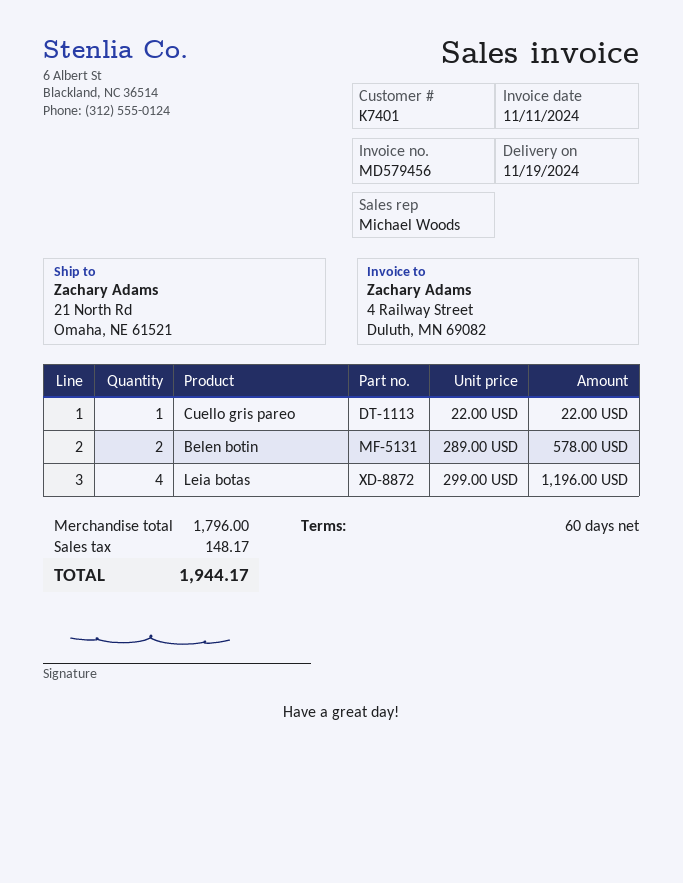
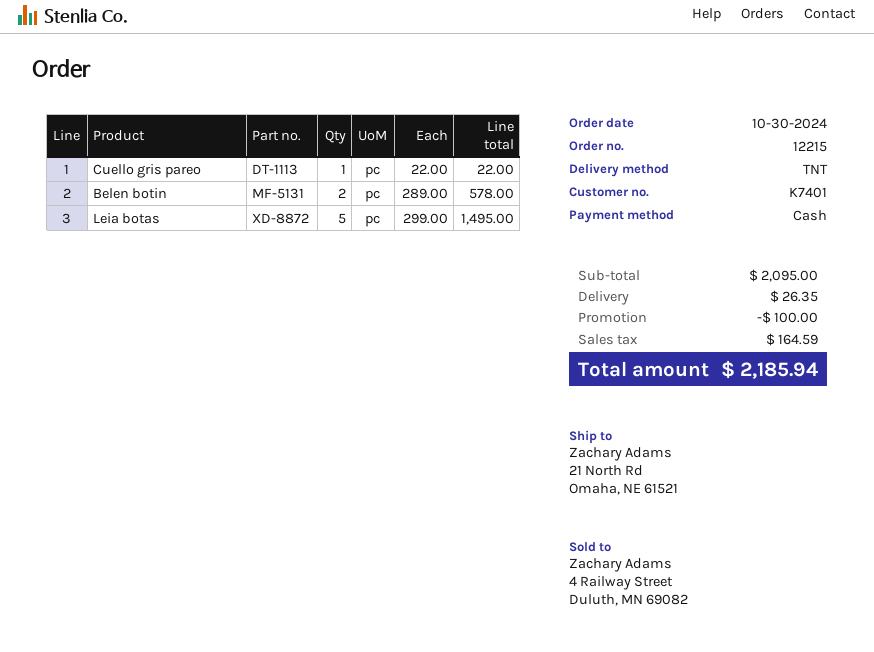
Leia botas: 4 x 299.00 = 1196.00 -> 5 x 299.00 = 1495.00
subtotal: 1796.00 -> 2095.00
discount: none -> 100.00
shipping: none -> 26.35
tax: 148.17 -> 164.59
total: 1944.17 -> 2185.94

